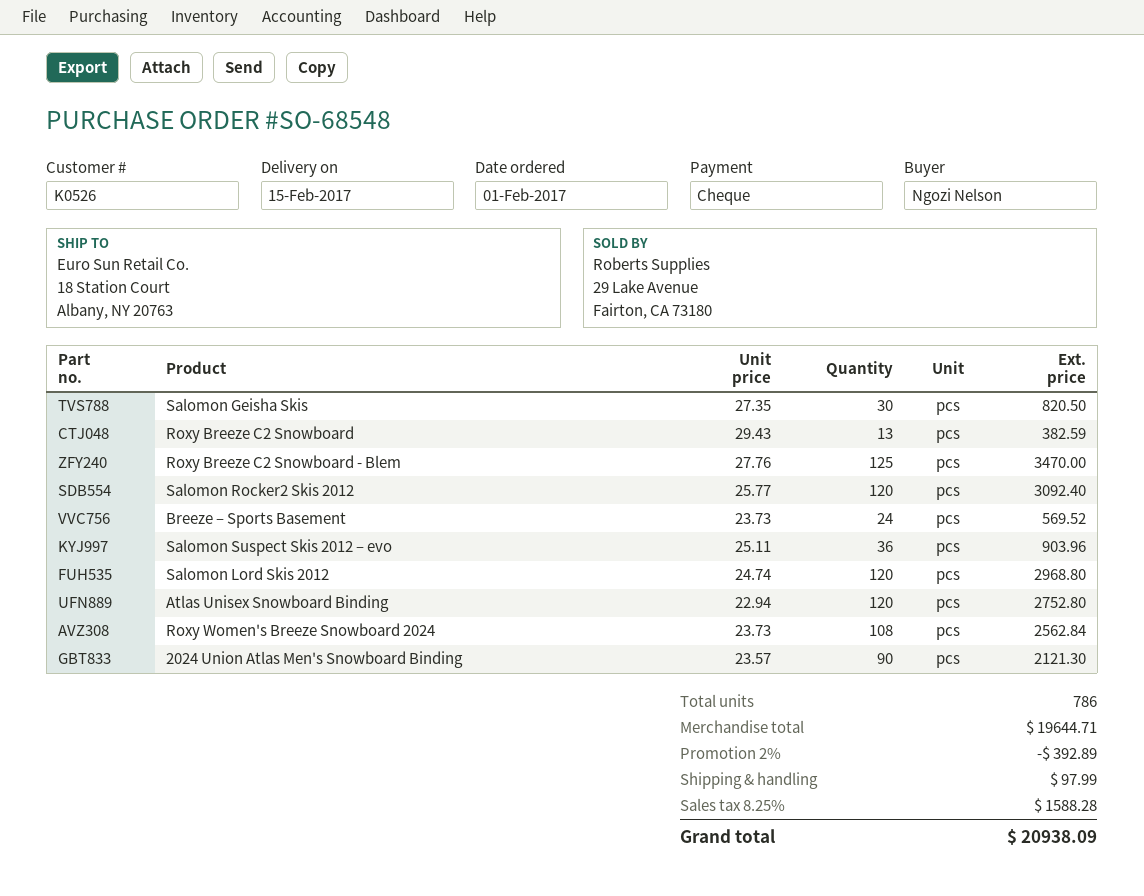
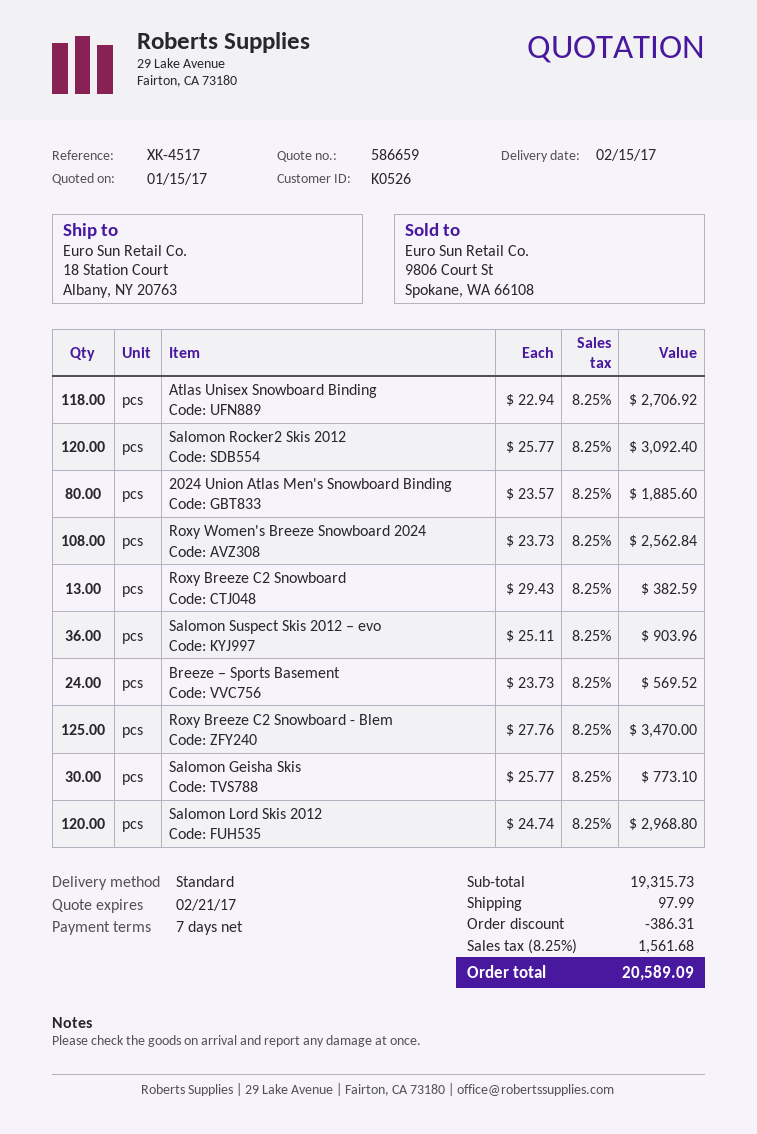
Salomon Geisha Skis: 30 x 27.35 = 820.50 -> 30 x 25.77 = 773.10
Atlas Unisex Snowboard Binding: 120 x 22.94 = 2752.80 -> 118 x 22.94 = 2706.92
2024 Union Atlas Men's Snowboard Binding: 90 x 23.57 = 2121.30 -> 80 x 23.57 = 1885.60
subtotal: 19644.71 -> 19315.73
discount: 392.89 -> 386.31
tax: 8.25% = 1588.28 -> 8.25% = 1561.68
total: 20938.09 -> 20589.09

